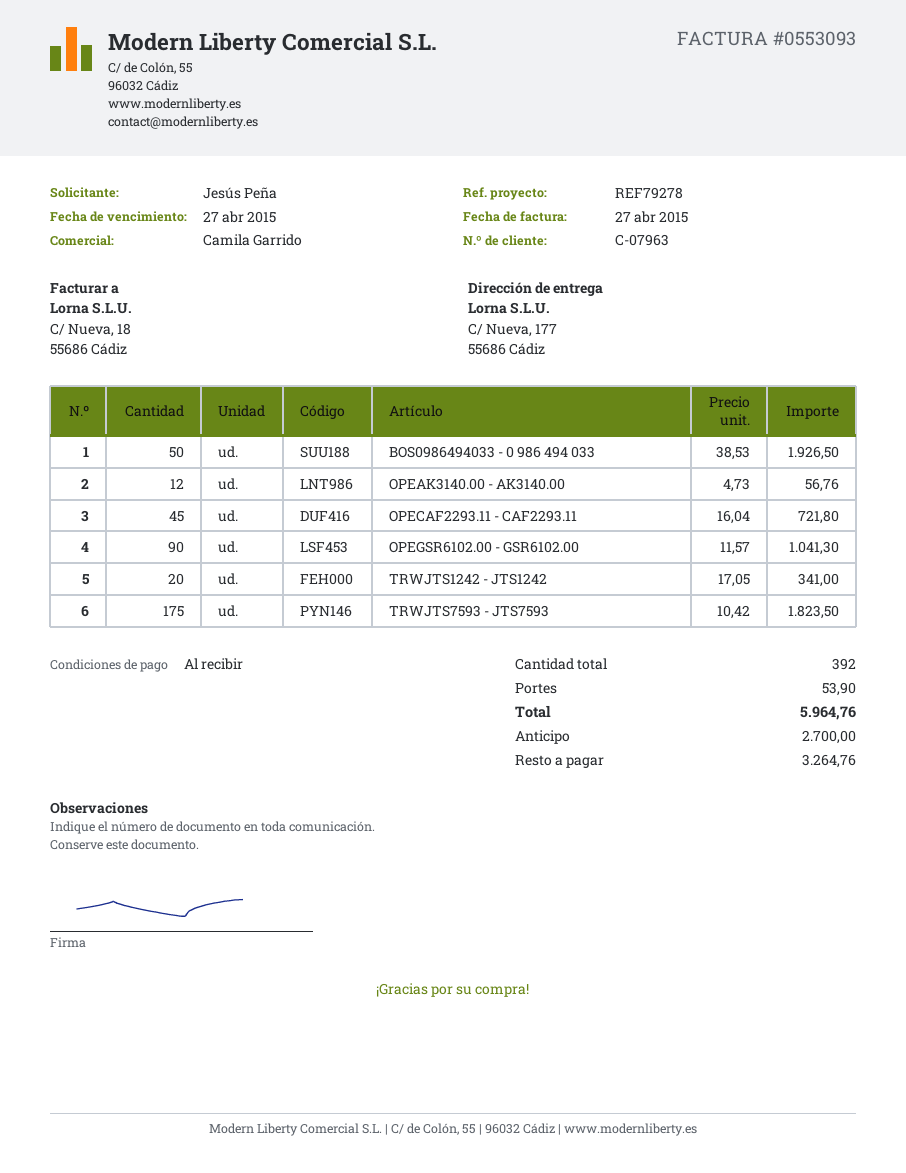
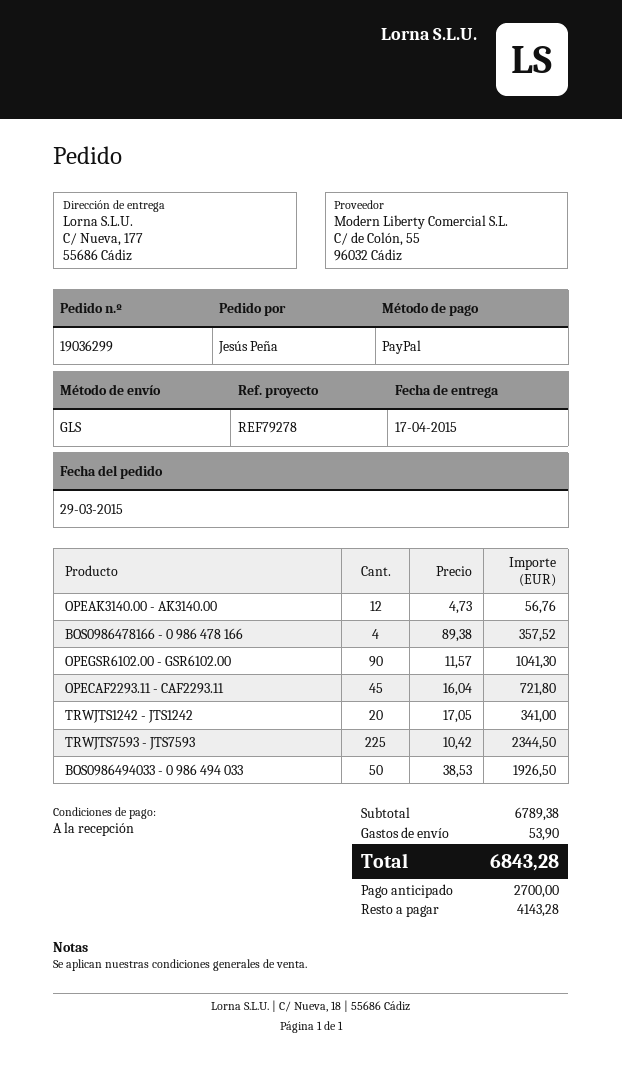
TRWJTS7593 - JTS7593: 175 x 10.42 = 1823.50 -> 225 x 10.42 = 2344.50
BOS0986478166 - 0 986 478 166: none -> 4 x 89.38 = 357.52
total: 5964.76 -> 6843.28
balance: 3264.76 -> 4143.28

